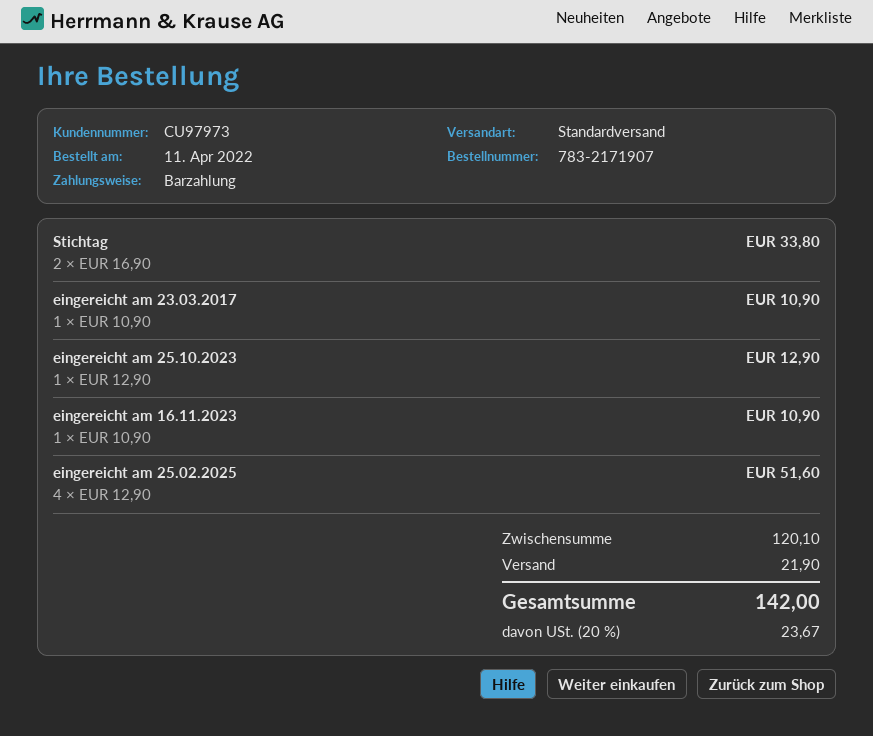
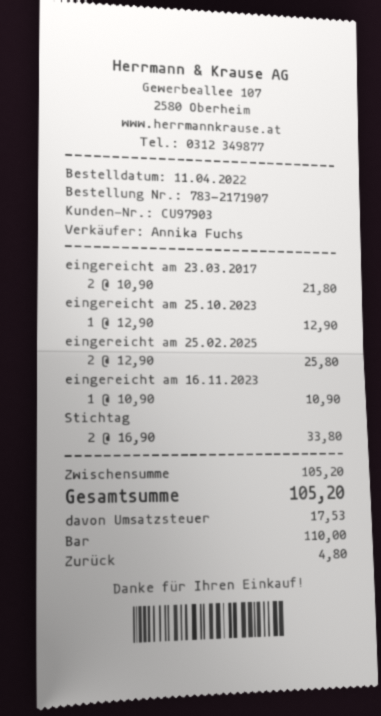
customer number: CU97973 -> CU97903
eingereicht am 23.03.2017: 1 x 10.90 = 10.90 -> 2 x 10.90 = 21.80
eingereicht am 25.02.2025: 4 x 12.90 = 51.60 -> 2 x 12.90 = 25.80
subtotal: 120.10 -> 105.20
shipping: 21.90 -> none
tax: 23.67 -> 17.53
total: 142.00 -> 105.20

